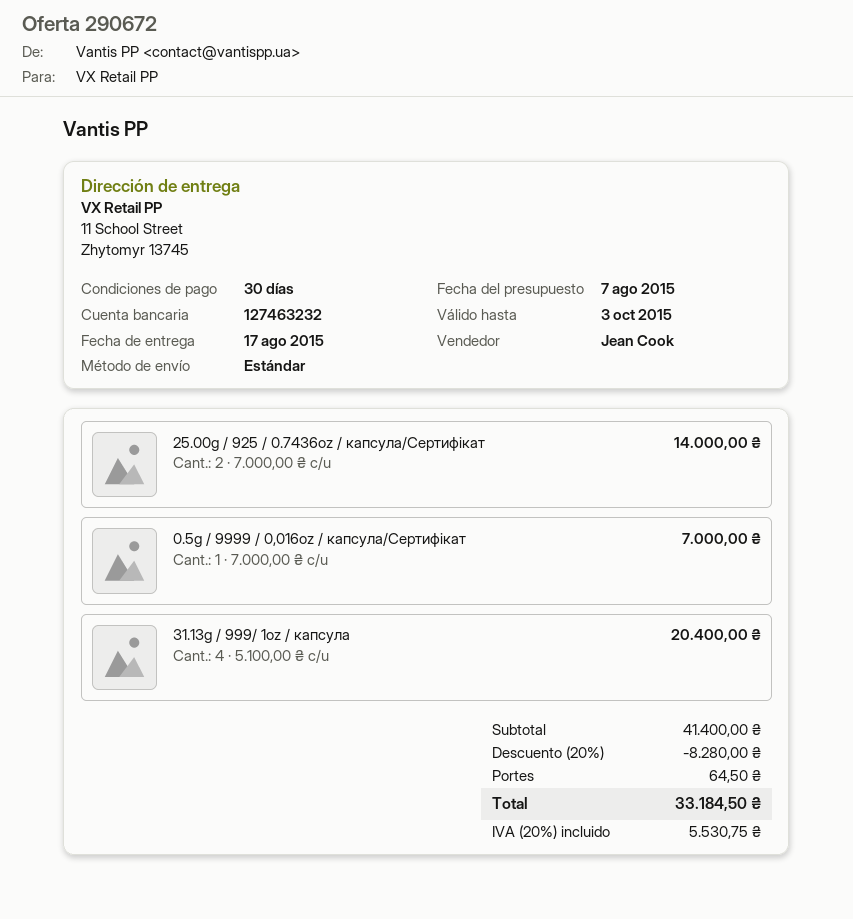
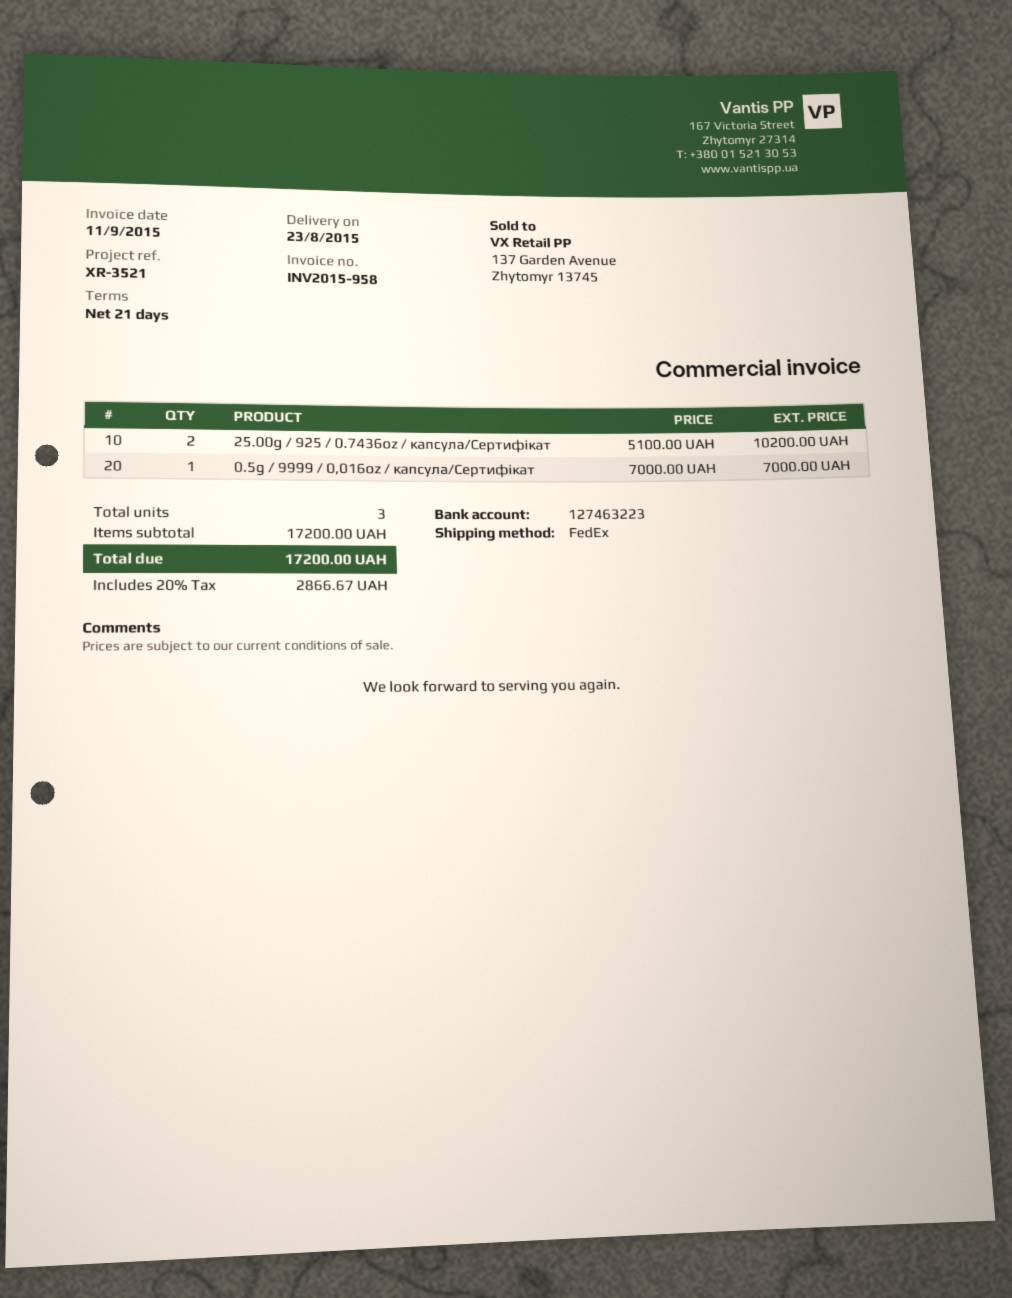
delivery date: 2015-08-17 -> 2015-08-23
payment terms: 30 days -> 21 days
bank account: 127463232 -> 127463223
shipping method: standard -> FedEx
25.00g / 925 / 0.7436oz / капсула/Сертифікат: 2 x 7000.00 = 14000.00 -> 2 x 5100.00 = 10200.00
31.13g / 999/ 1oz / капсула: 4 x 5100.00 = 20400.00 -> none
subtotal: 41400.00 -> 17200.00
discount: 20% = 8280.00 -> none
shipping: 64.50 -> none
tax: 20% = 5530.75 -> 20% = 2866.67
total: 33184.50 -> 17200.00

